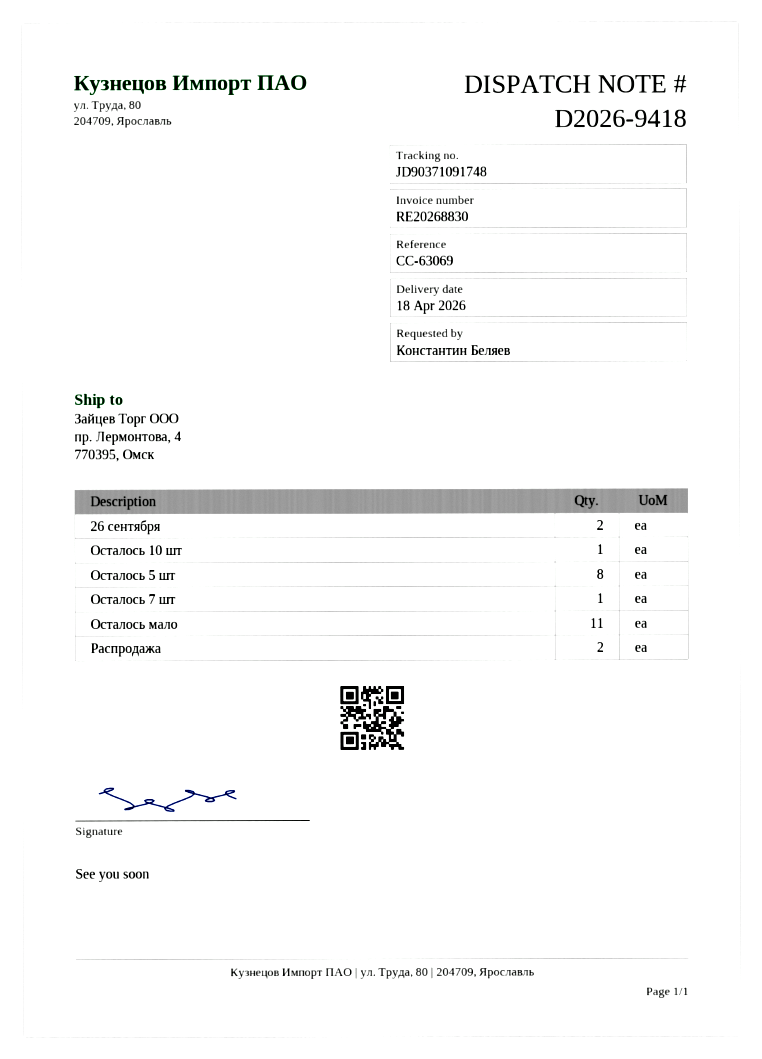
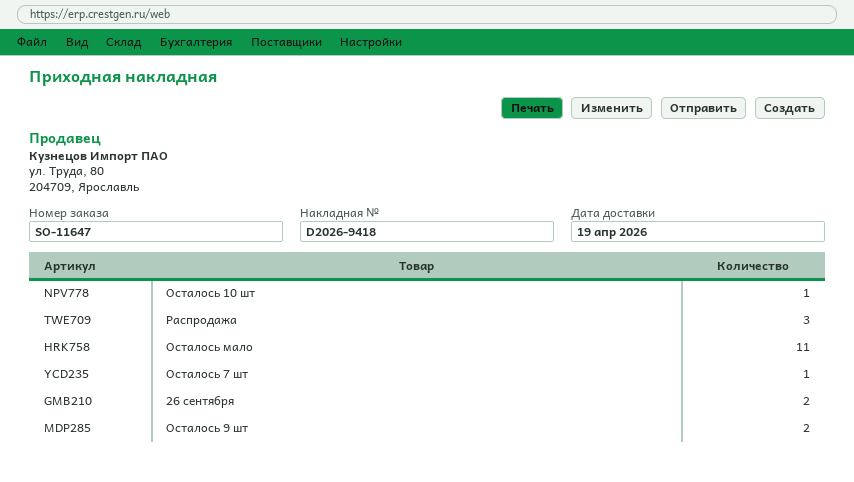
delivery date: 2026-04-18 -> 2026-04-19
Осталось 5 шт: 8 -> none
Распродажа: 2 -> 3
Осталось 9 шт: none -> 2

